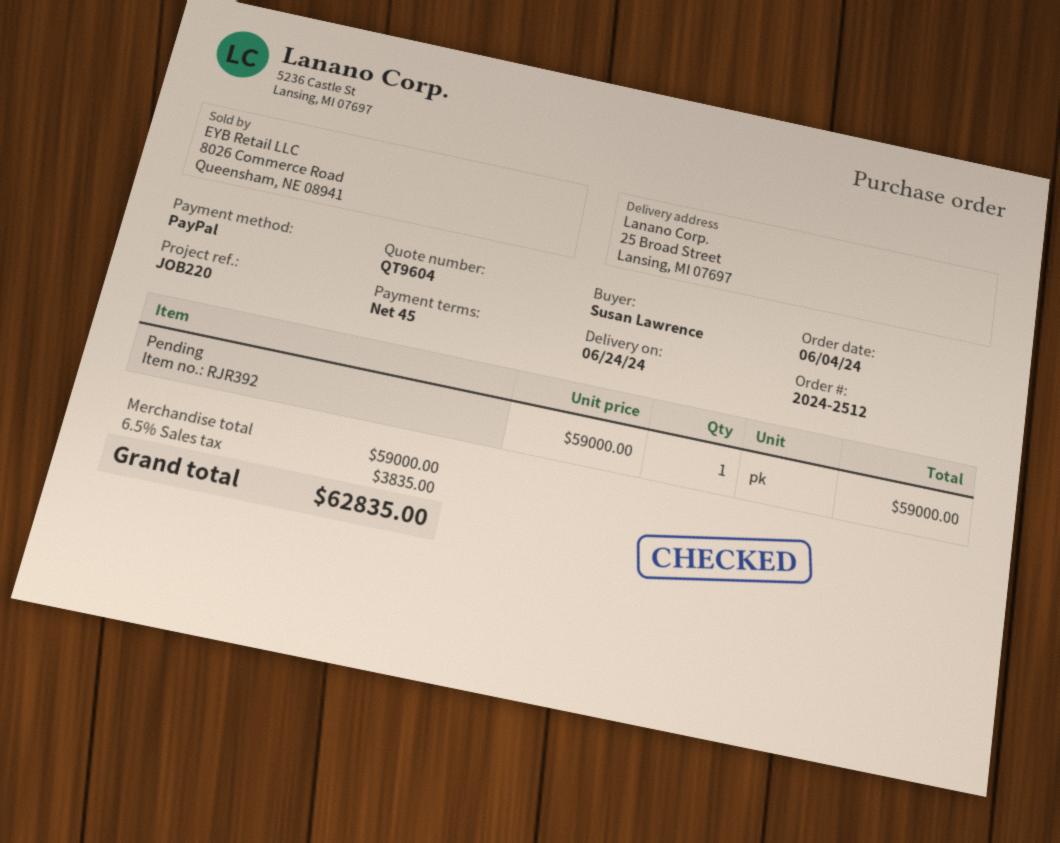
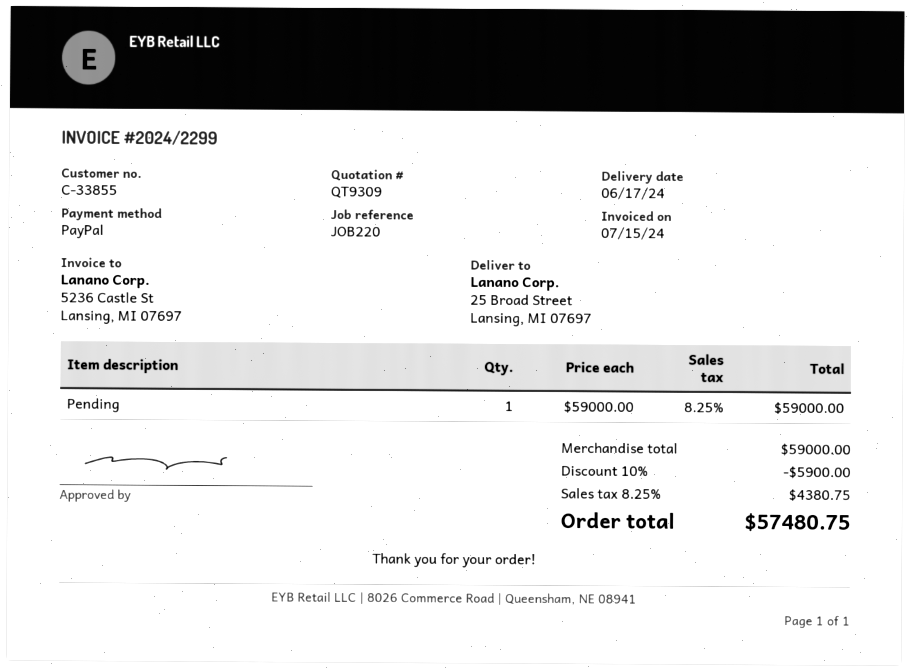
quote number: QT9604 -> QT9309
delivery date: 2024-06-24 -> 2024-06-17
discount: none -> 10% = 5900.00
tax: 6.5% = 3835.00 -> 8.25% = 4380.75
total: 62835.00 -> 57480.75

